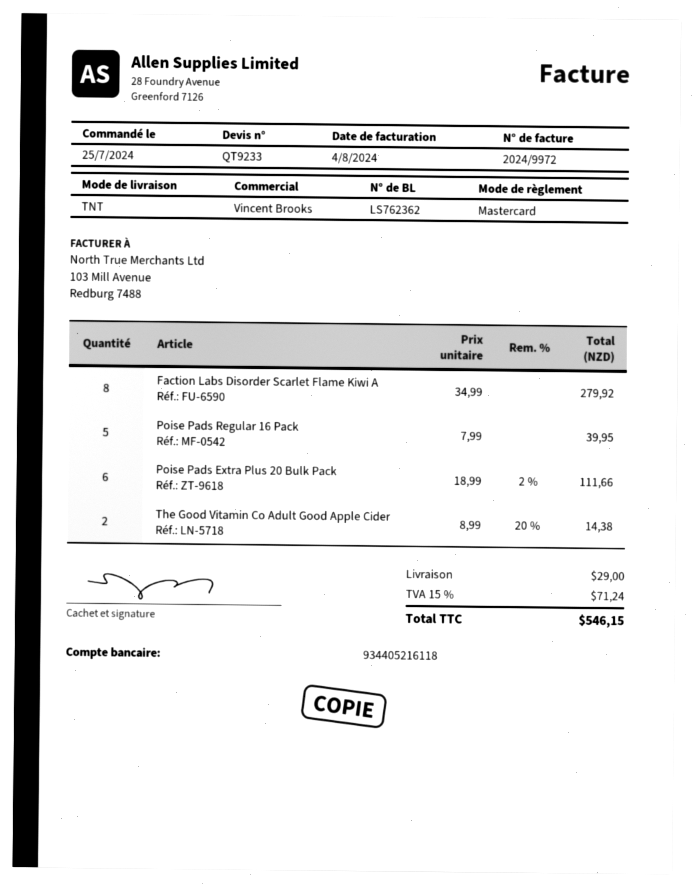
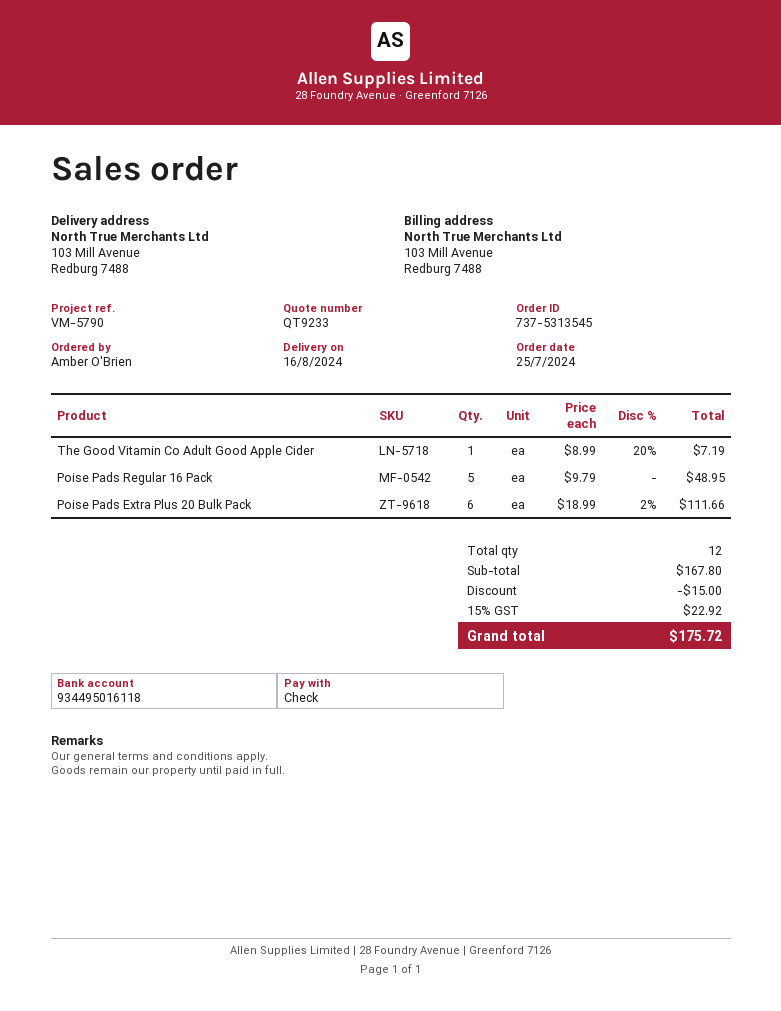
payment method: Mastercard -> cheque
bank account: 934405216118 -> 934495016118
Faction Labs Disorder Scarlet Flame Kiwi A: 8 x 34.99 = 279.92 -> none
Poise Pads Regular 16 Pack: 5 x 7.99 = 39.95 -> 5 x 9.79 = 48.95
The Good Vitamin Co Adult Good Apple Cider: 2 x 8.99 - 20% = 14.38 -> 1 x 8.99 - 20% = 7.19
discount: none -> 15.00
shipping: 29.00 -> none
tax: 15% = 71.24 -> 15% = 22.92
total: 546.15 -> 175.72

